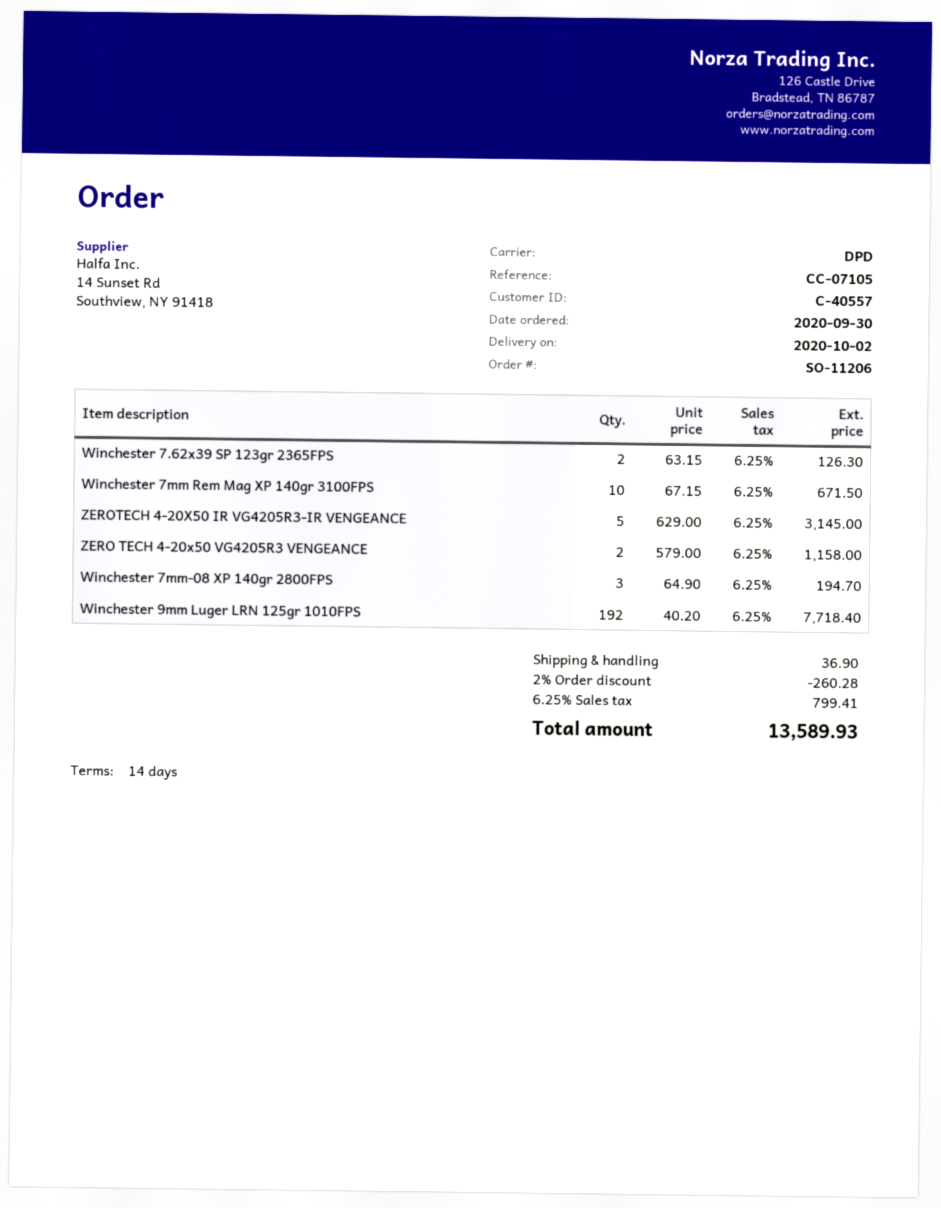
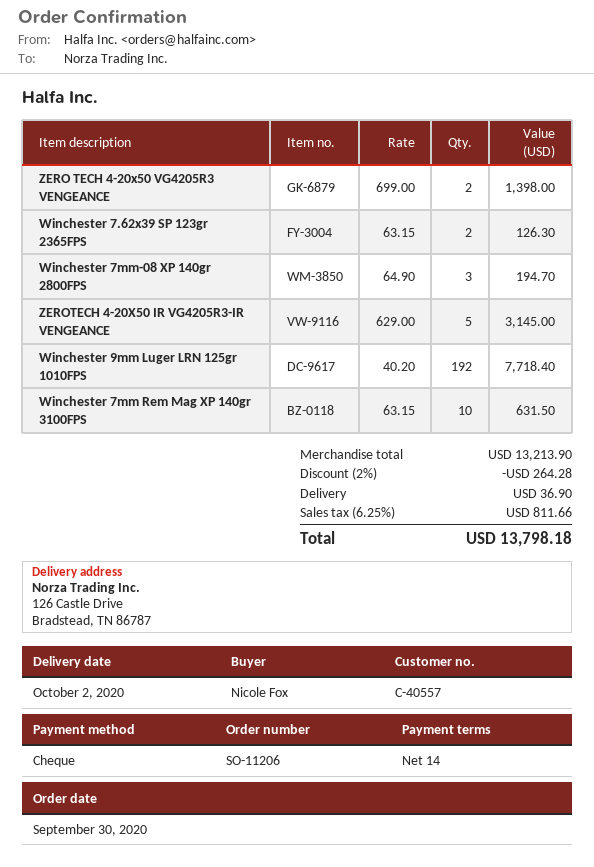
Winchester 7mm Rem Mag XP 140gr 3100FPS: 10 x 67.15 = 671.50 -> 10 x 63.15 = 631.50
ZERO TECH 4-20x50 VG4205R3 VENGEANCE: 2 x 579.00 = 1158.00 -> 2 x 699.00 = 1398.00
discount: 2% = 260.28 -> 2% = 264.28
tax: 6.25% = 799.41 -> 6.25% = 811.66
total: 13589.93 -> 13798.18

